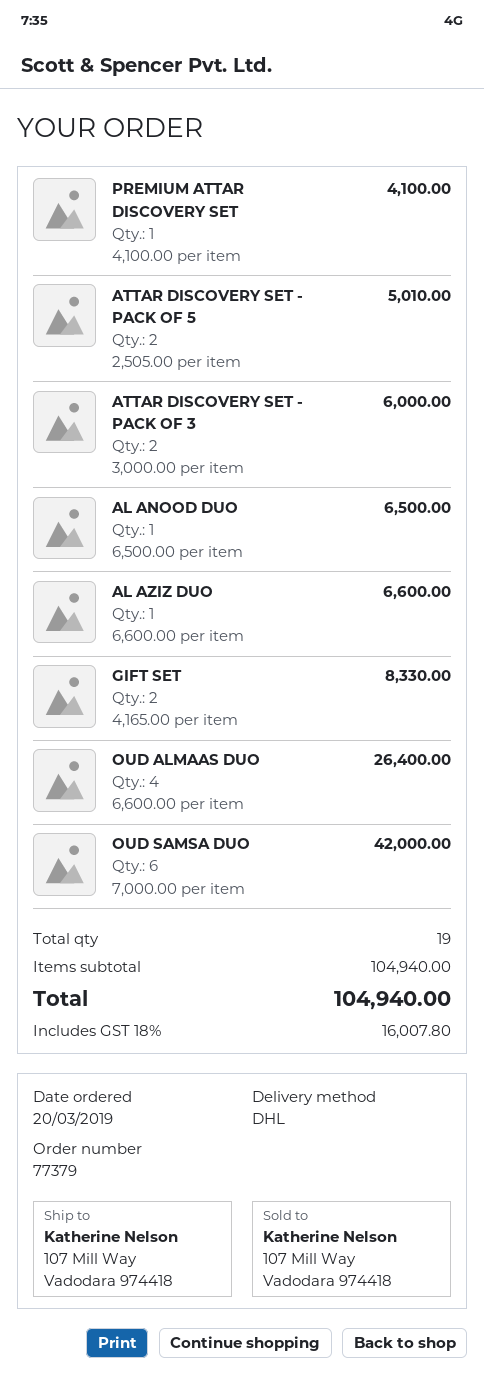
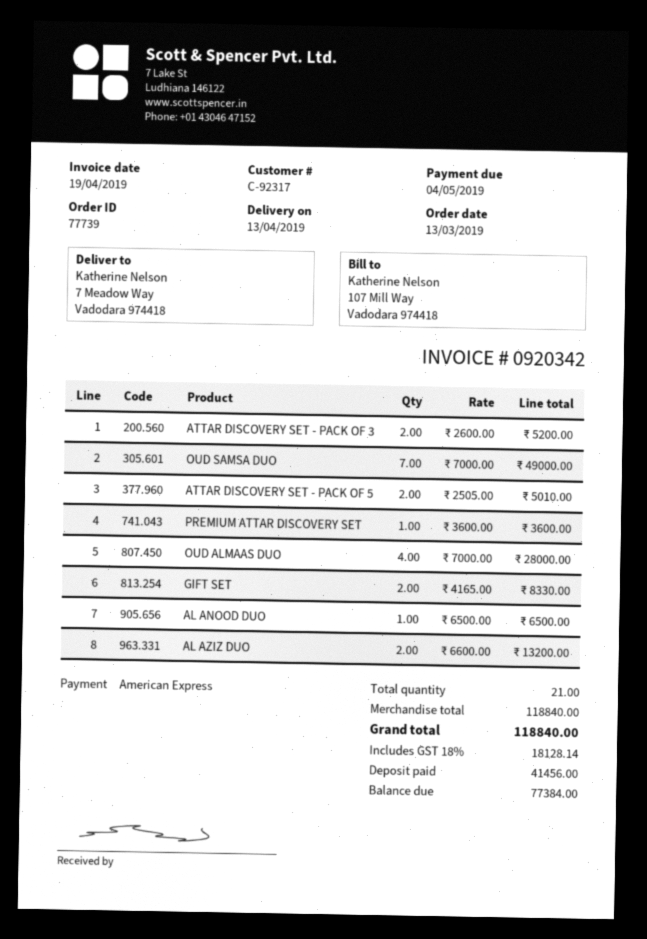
order number: 77379 -> 77739
order date: 2019-03-20 -> 2019-03-13
ship to: 107 Mill Way, Vadodara 974418 -> 7 Meadow Way, Vadodara 974418
PREMIUM ATTAR DISCOVERY SET: 1 x 4100.00 = 4100.00 -> 1 x 3600.00 = 3600.00
ATTAR DISCOVERY SET - PACK OF 3: 2 x 3000.00 = 6000.00 -> 2 x 2600.00 = 5200.00
AL AZIZ DUO: 1 x 6600.00 = 6600.00 -> 2 x 6600.00 = 13200.00
OUD ALMAAS DUO: 4 x 6600.00 = 26400.00 -> 4 x 7000.00 = 28000.00
OUD SAMSA DUO: 6 x 7000.00 = 42000.00 -> 7 x 7000.00 = 49000.00
total quantity: 19 -> 21
subtotal: 104940.00 -> 118840.00
tax: 18% = 16007.80 -> 18% = 18128.14
total: 104940.00 -> 118840.00

